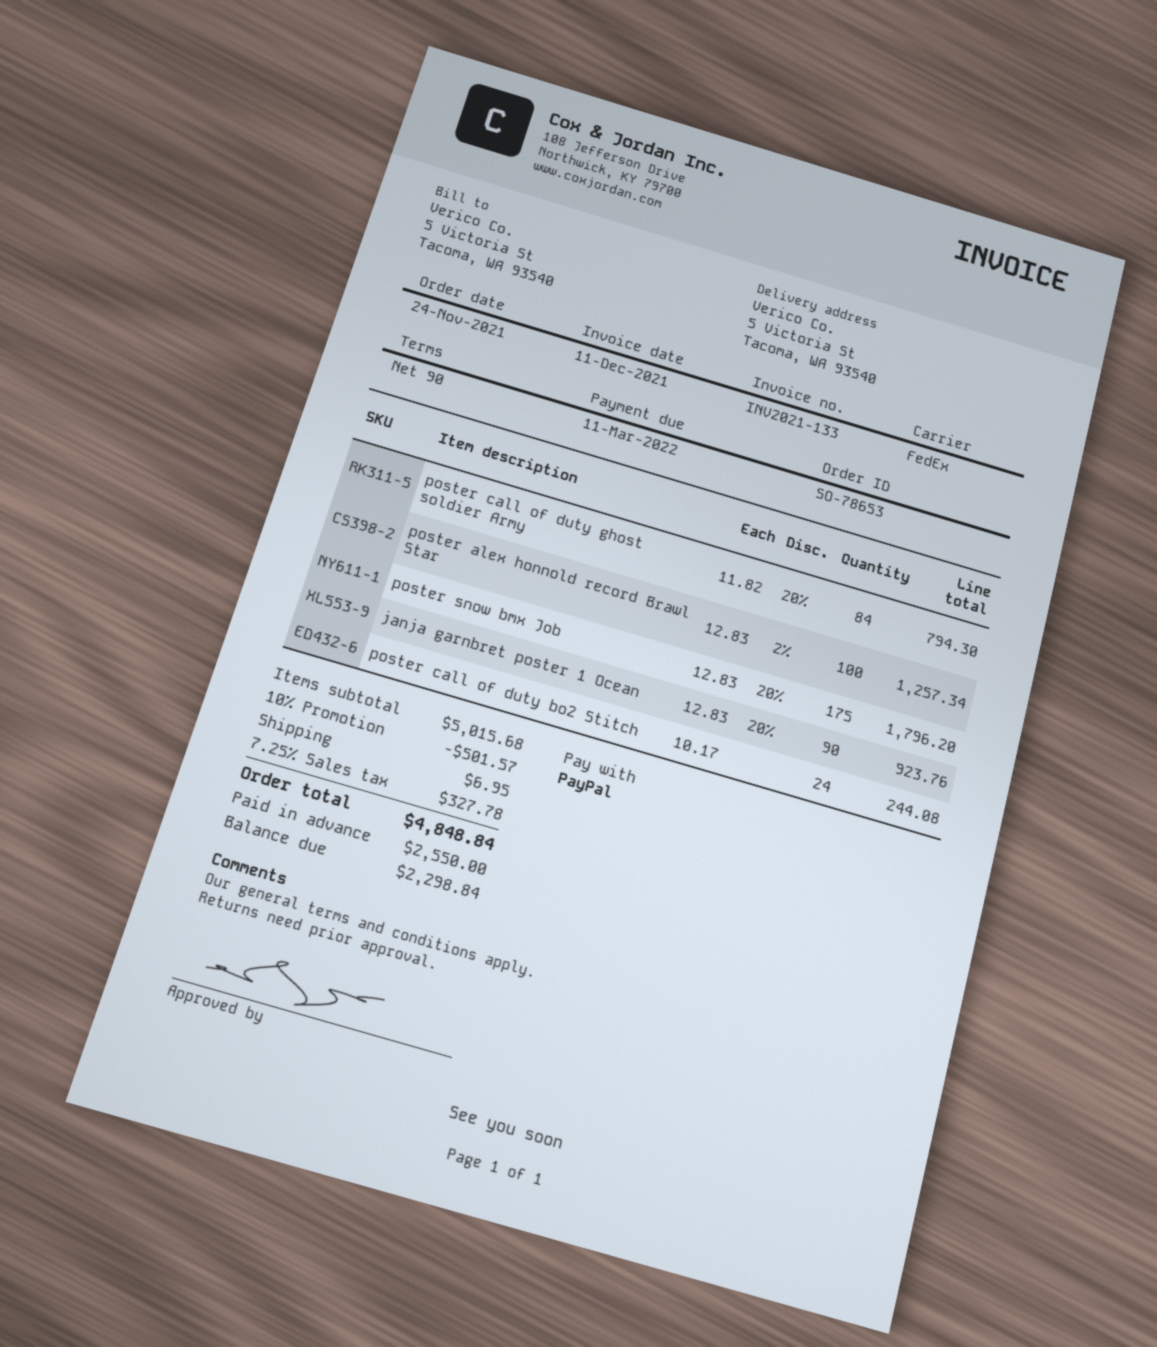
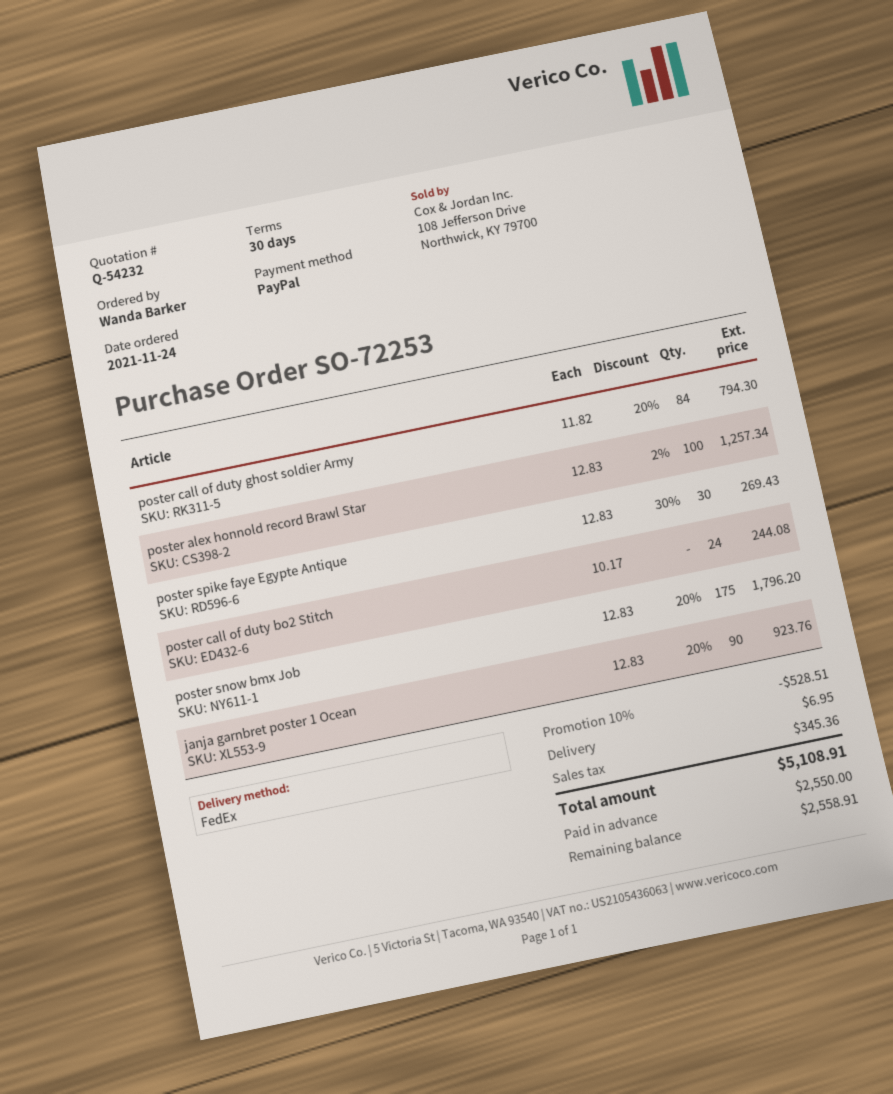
order number: SO-78653 -> SO-72253
payment terms: 90 days -> 30 days
poster spike faye Egypte Antique: none -> 30 x 12.83 - 30% = 269.43
discount: 10% = 501.57 -> 10% = 528.51
tax: 327.78 -> 345.36
total: 4848.84 -> 5108.91
balance: 2298.84 -> 2558.91

